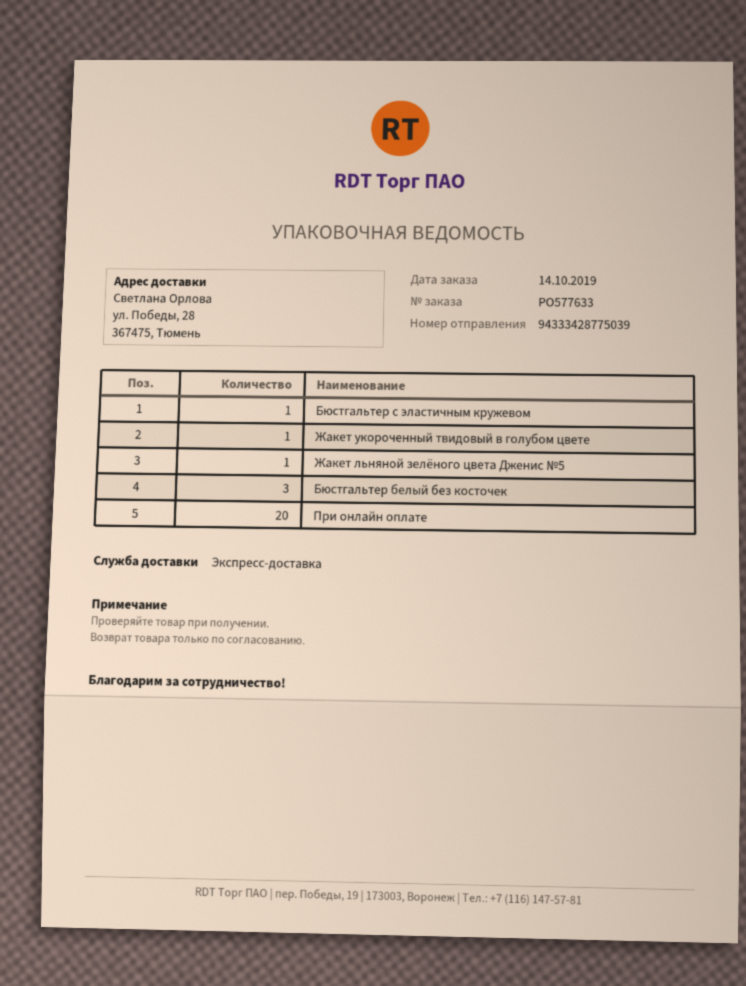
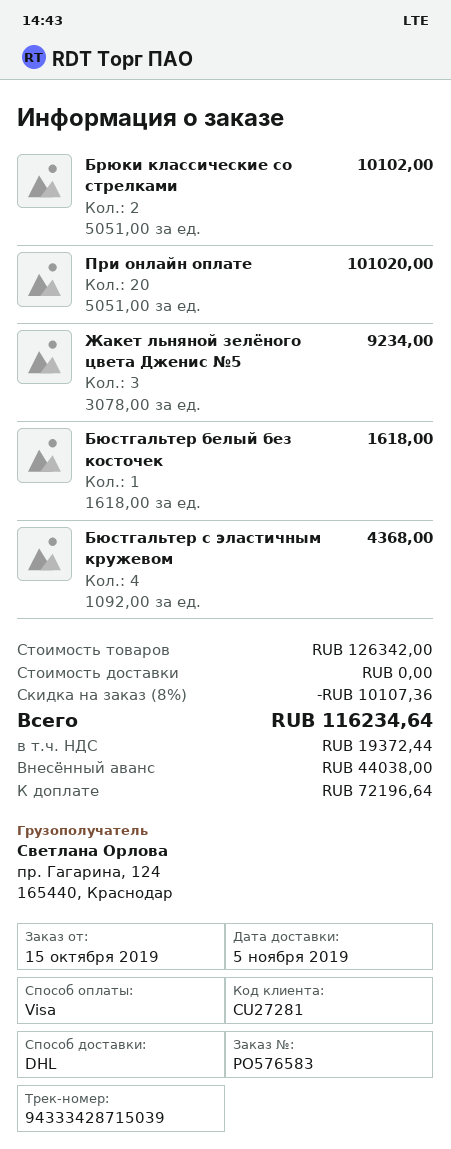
order number: PO577633 -> PO576583
order date: 2019-10-14 -> 2019-10-15
shipping method: express -> DHL
tracking number: 94333428775039 -> 94333428715039
ship to: ул. Победы, 28, 367475, Тюмень -> пр. Гагарина, 124, 165440, Краснодар
Бюстгальтер с эластичным кружевом: 1 -> 4
Жакет укороченный твидовый в голубом цвете: 1 -> none
Жакет льняной зелёного цвета Дженис №5: 1 -> 3
Бюстгальтер белый без косточек: 3 -> 1
Брюки классические со стрелками: none -> 2

